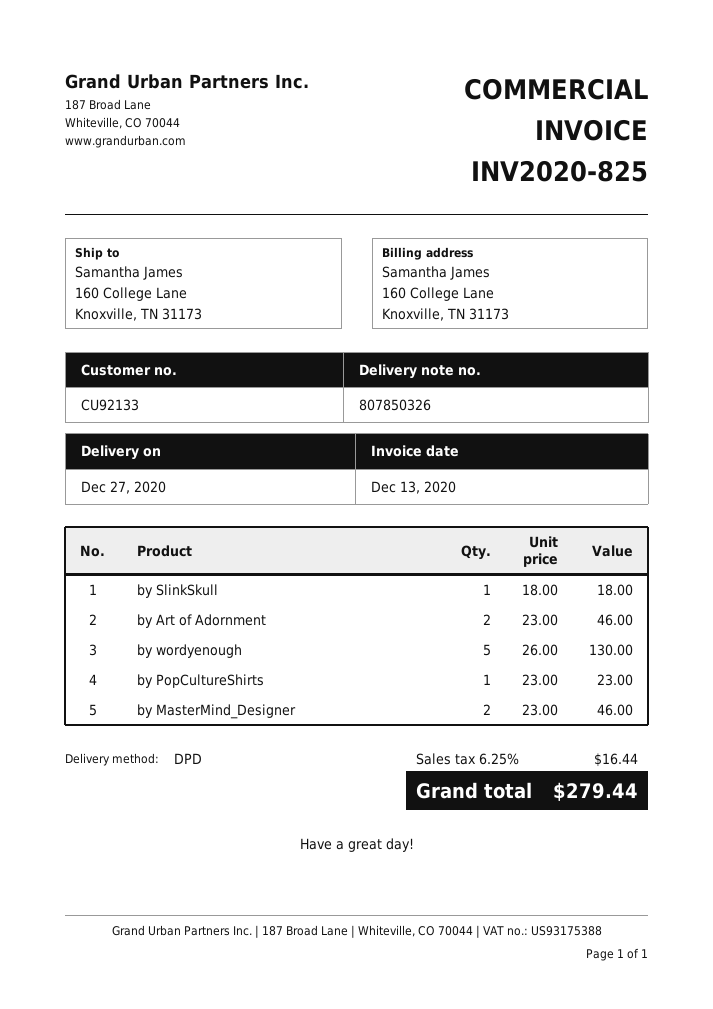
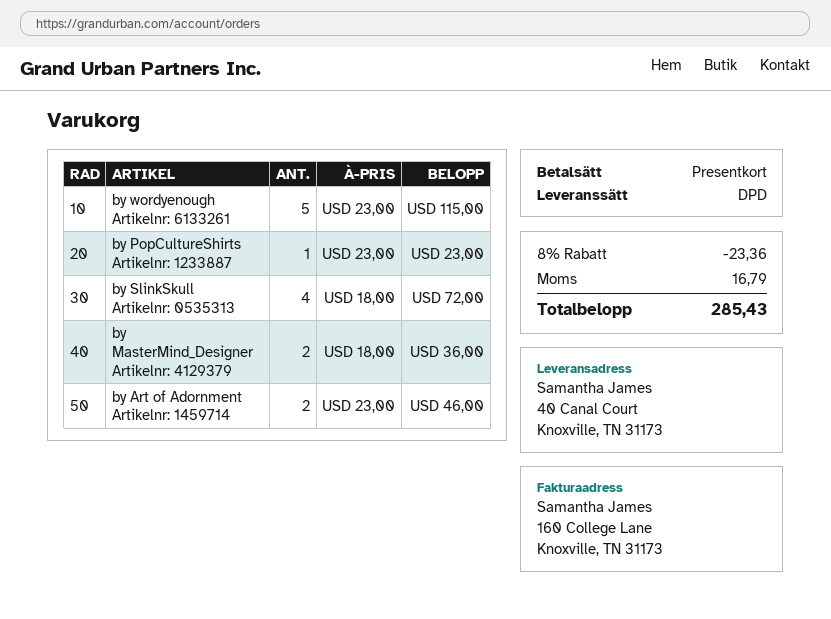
ship to: 160 College Lane, Knoxville, TN 31173 -> 40 Canal Court, Knoxville, TN 31173
by SlinkSkull: 1 x 18.00 = 18.00 -> 4 x 18.00 = 72.00
by wordyenough: 5 x 26.00 = 130.00 -> 5 x 23.00 = 115.00
by MasterMind_Designer: 2 x 23.00 = 46.00 -> 2 x 18.00 = 36.00
discount: none -> 8% = 23.36
tax: 16.44 -> 16.79
total: 279.44 -> 285.43

